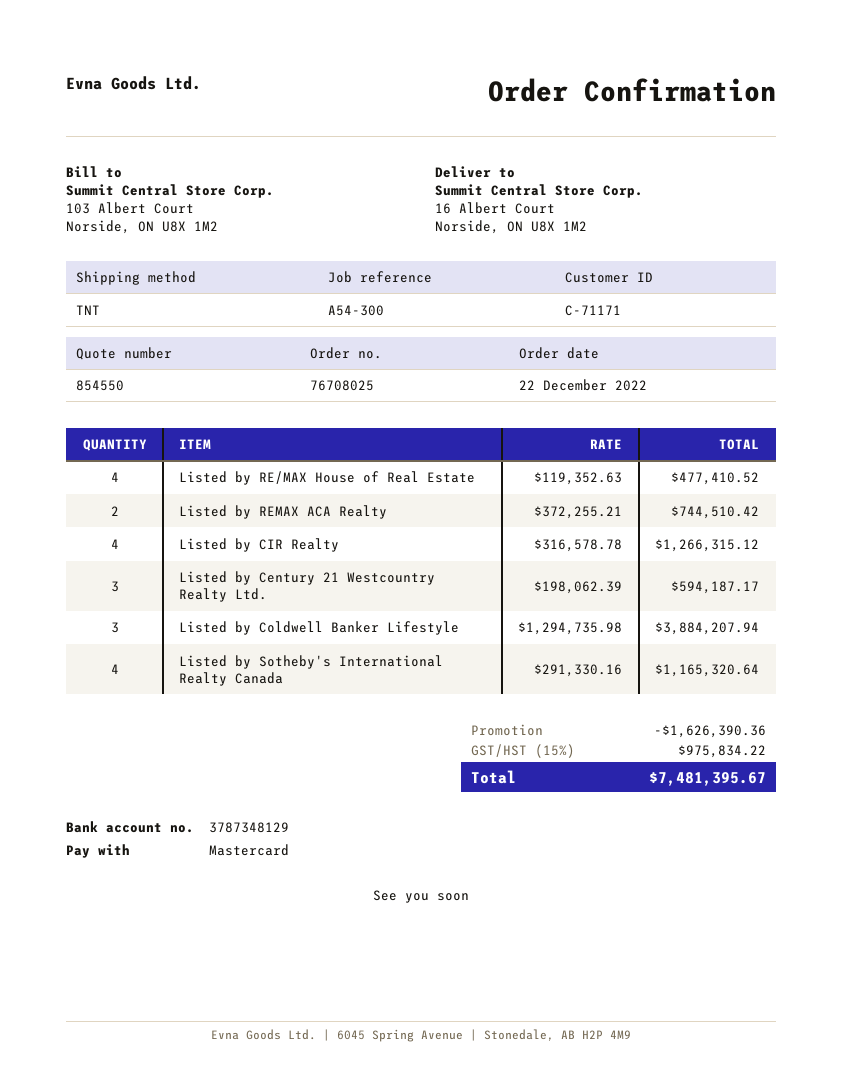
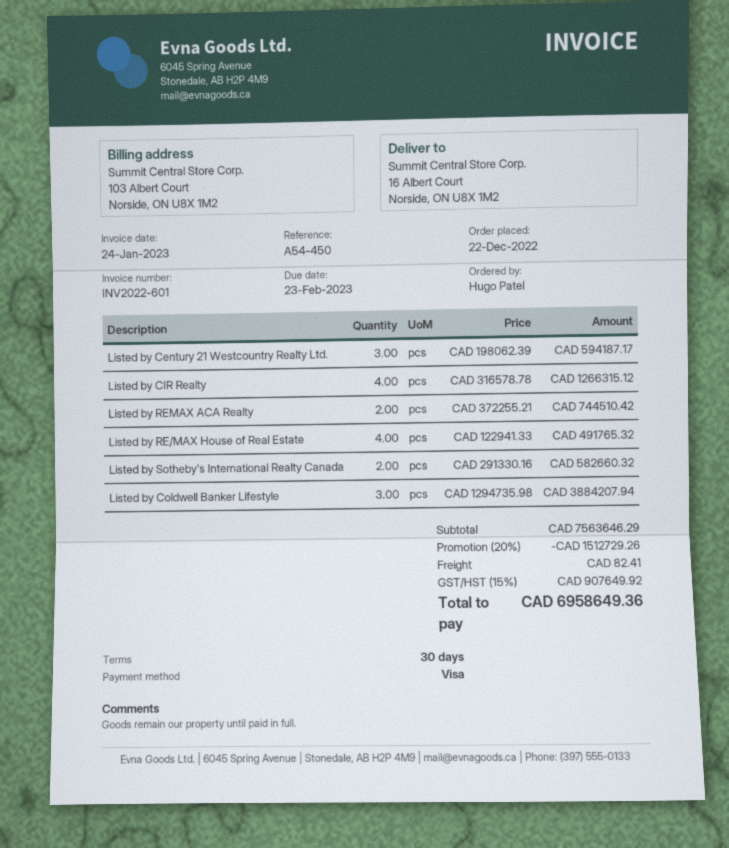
reference: A54-300 -> A54-450
payment method: Mastercard -> Visa
Listed by RE/MAX House of Real Estate: 4 x 119352.63 = 477410.52 -> 4 x 122941.33 = 491765.32
Listed by Sotheby's International Realty Canada: 4 x 291330.16 = 1165320.64 -> 2 x 291330.16 = 582660.32
discount: 1626390.36 -> 1512729.26
shipping: none -> 82.41
tax: 15% = 975834.22 -> 15% = 907649.92
total: 7481395.67 -> 6958649.36

